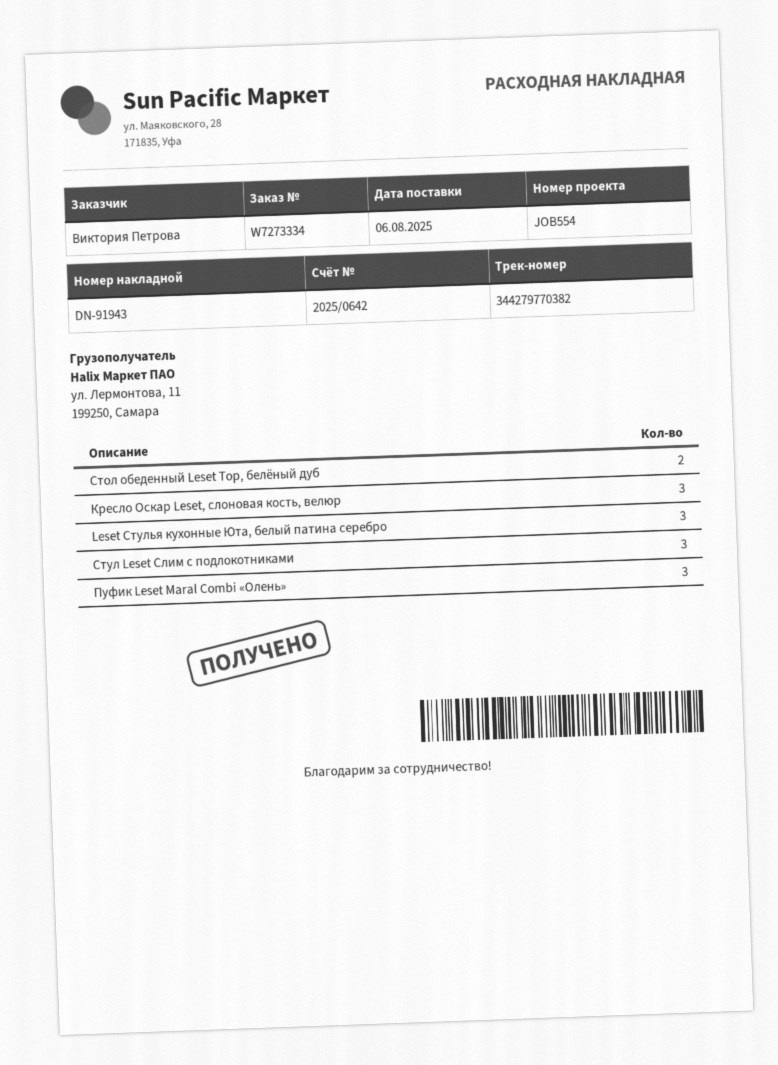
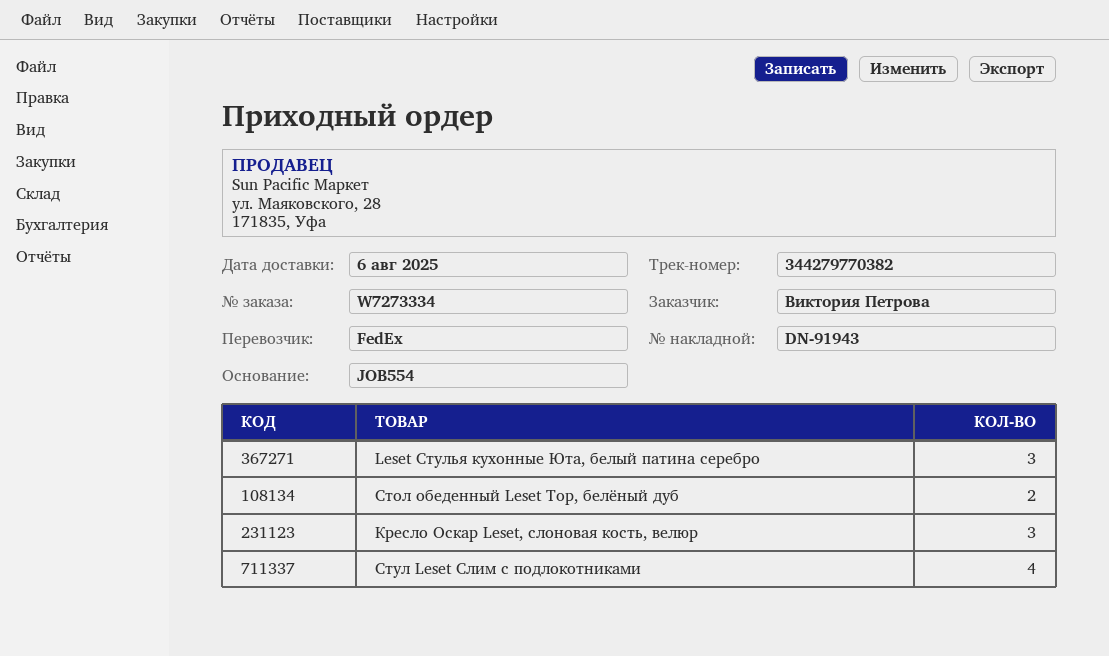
Стул Leset Слим с подлокотниками: 3 -> 4
Пуфик Leset Maral Combi «Олень»: 3 -> none

